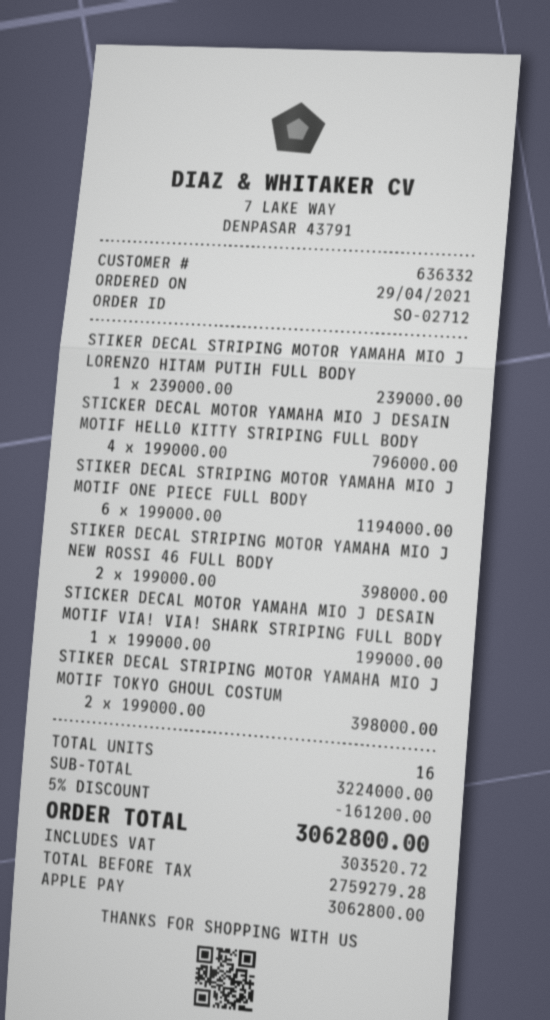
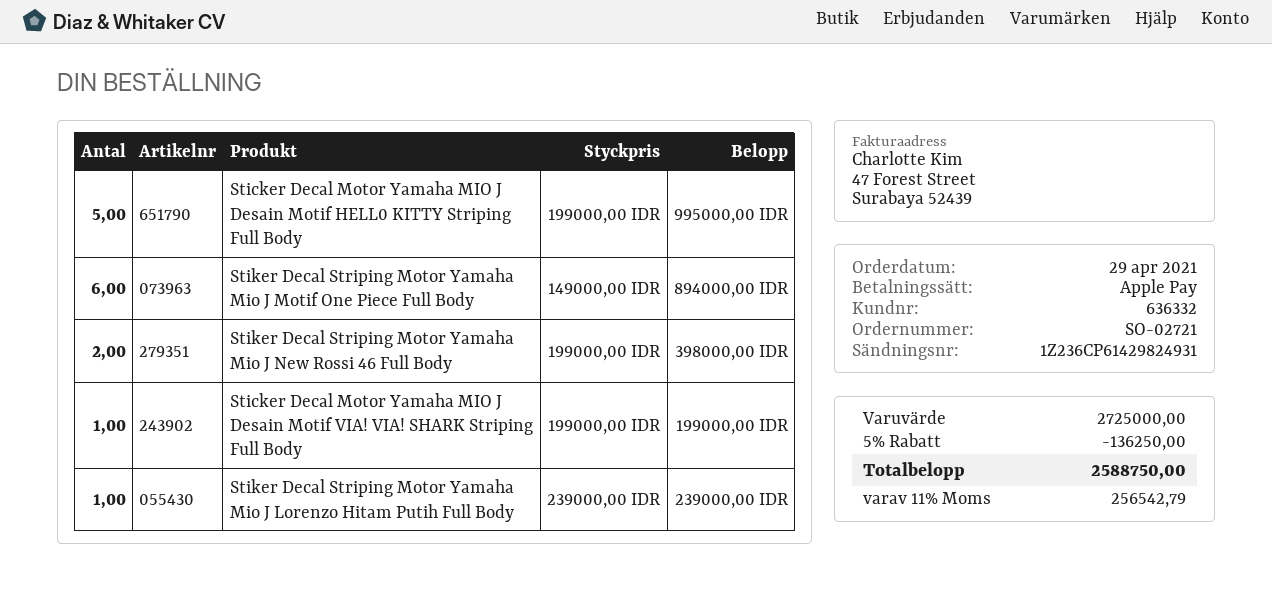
order number: SO-02712 -> SO-02721
STICKER DECAL MOTOR YAMAHA MIO J DESAIN MOTIF HELL0 KITTY STRIPING FULL BODY: 4 x 199000.00 = 796000.00 -> 5 x 199000.00 = 995000.00
STIKER DECAL STRIPING MOTOR YAMAHA MIO J MOTIF ONE PIECE FULL BODY: 6 x 199000.00 = 1194000.00 -> 6 x 149000.00 = 894000.00
STIKER DECAL STRIPING MOTOR YAMAHA MIO J MOTIF TOKYO GHOUL COSTUM: 2 x 199000.00 = 398000.00 -> none
subtotal: 3224000.00 -> 2725000.00
discount: 5% = 161200.00 -> 5% = 136250.00
tax: 303520.72 -> 256542.79
total: 3062800.00 -> 2588750.00

